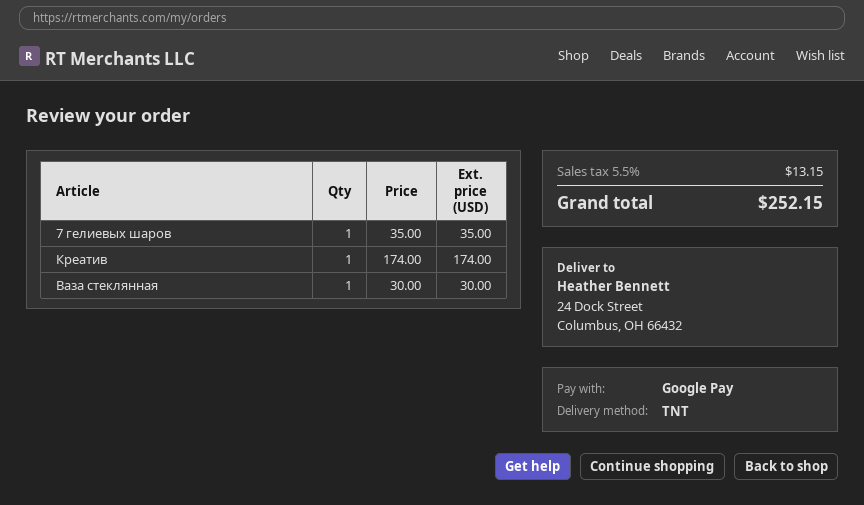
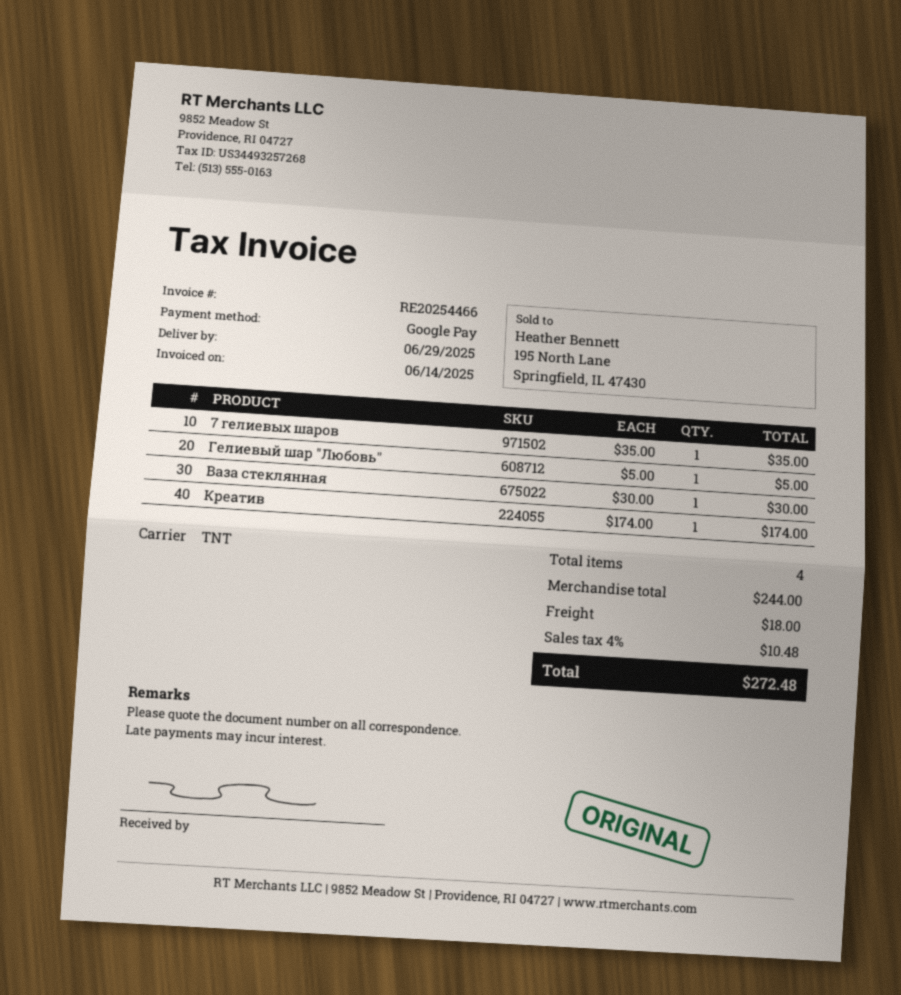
Гелиевый шар "Любовь": none -> 1 x 5.00 = 5.00
shipping: none -> 18.00
tax: 5.5% = 13.15 -> 4% = 10.48
total: 252.15 -> 272.48

